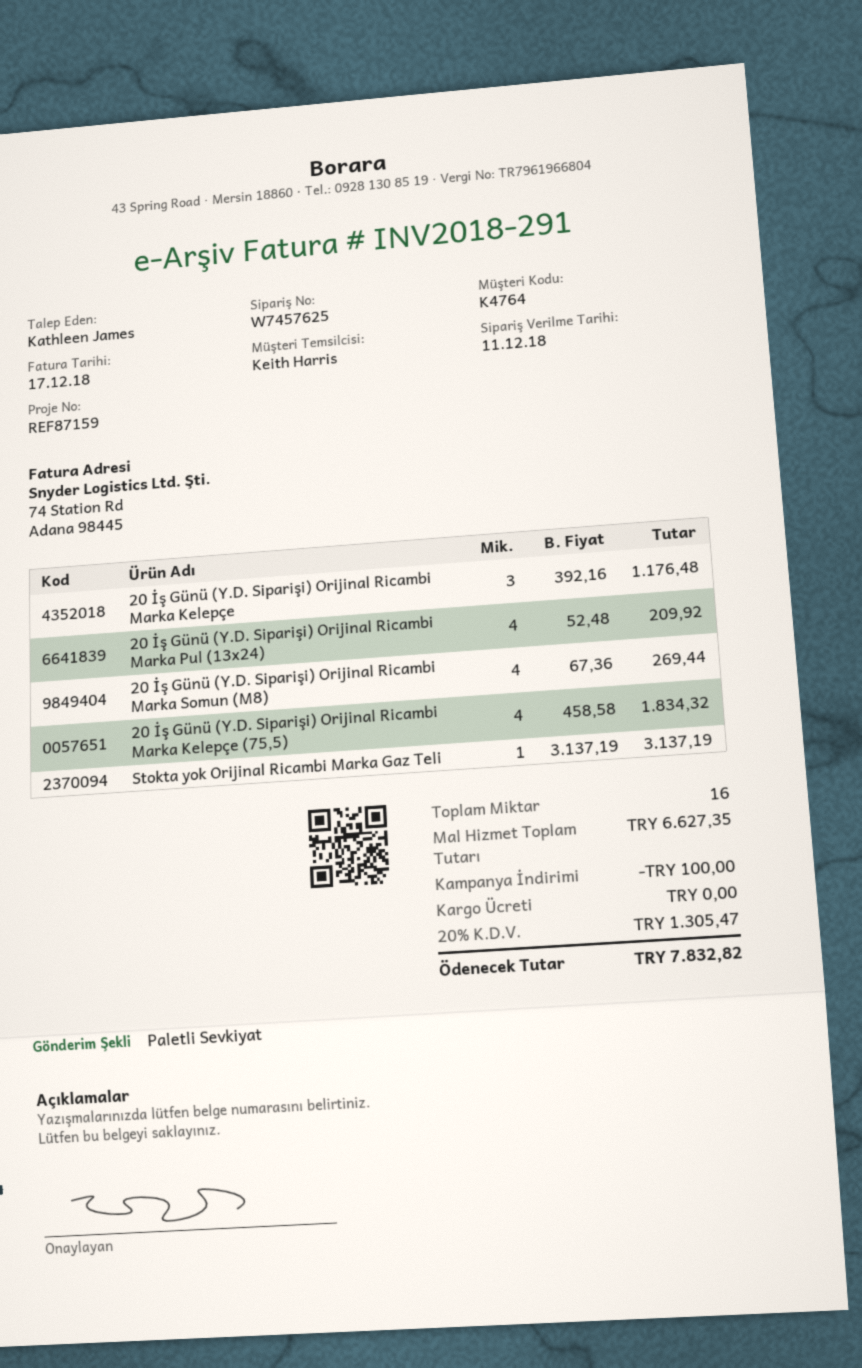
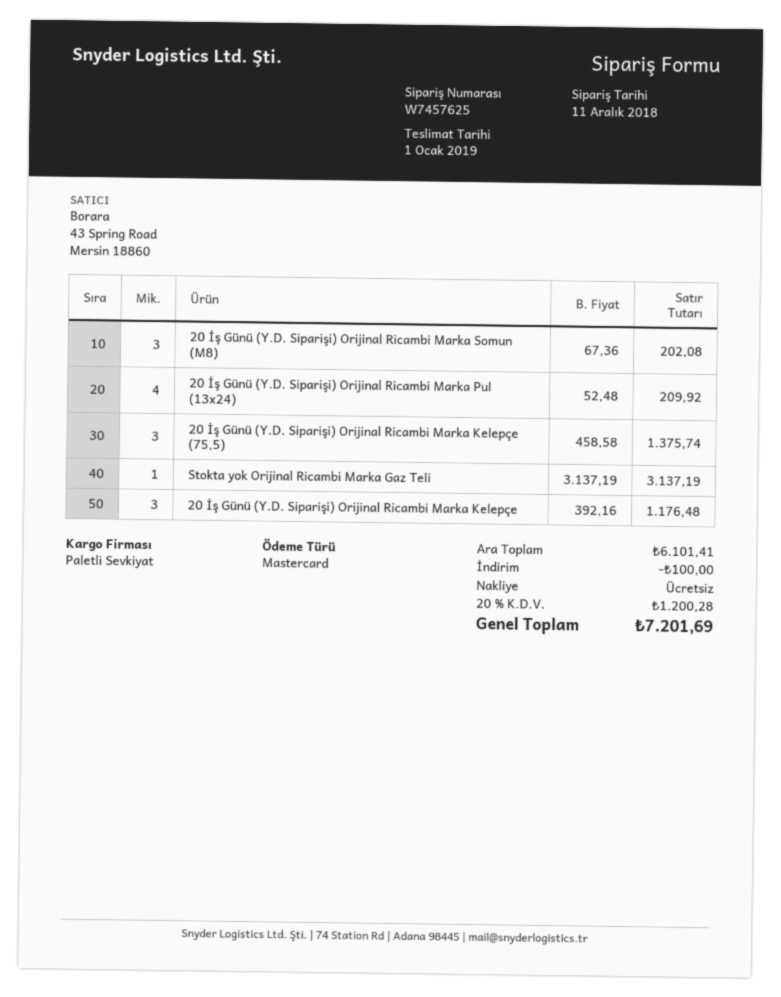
20 İş Günü (Y.D. Siparişi) Orijinal Ricambi Marka Somun (M8): 4 x 67.36 = 269.44 -> 3 x 67.36 = 202.08
20 İş Günü (Y.D. Siparişi) Orijinal Ricambi Marka Kelepçe (75,5): 4 x 458.58 = 1834.32 -> 3 x 458.58 = 1375.74
subtotal: 6627.35 -> 6101.41
tax: 20% = 1305.47 -> 20% = 1200.28
total: 7832.82 -> 7201.69

